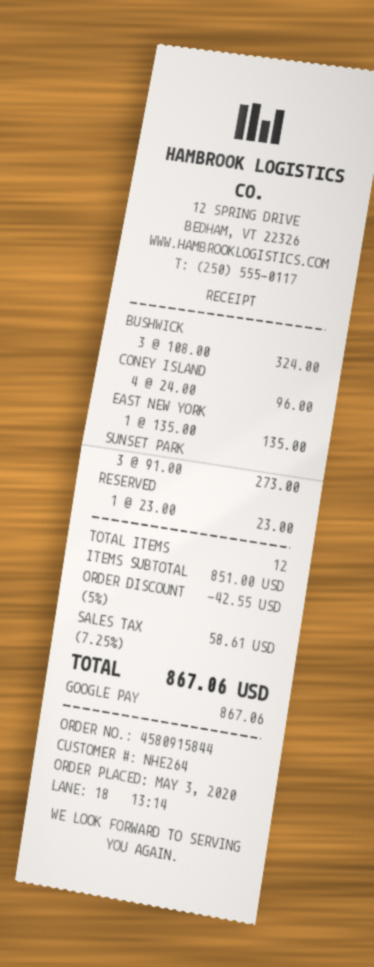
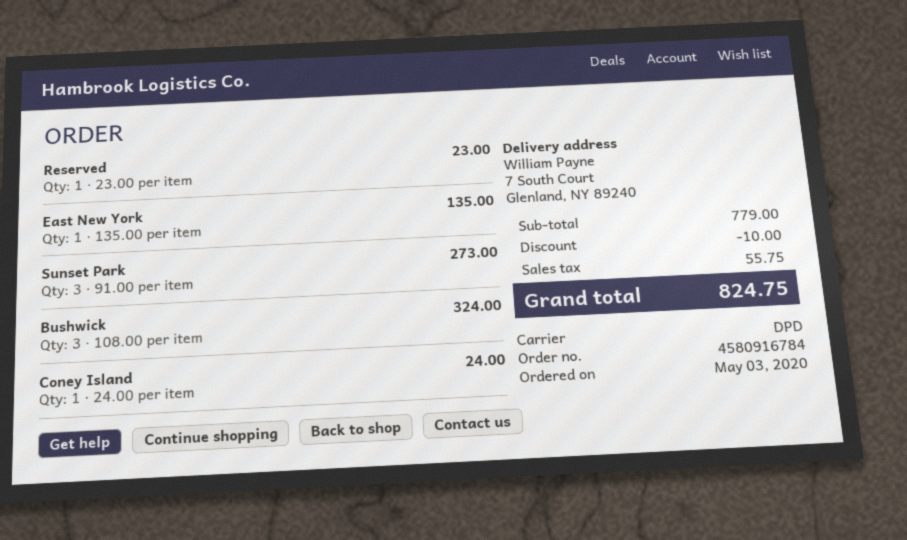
order number: 4580915844 -> 4580916784
CONEY ISLAND: 4 x 24.00 = 96.00 -> 1 x 24.00 = 24.00
subtotal: 851.00 -> 779.00
discount: 42.55 -> 10.00
tax: 58.61 -> 55.75
total: 867.06 -> 824.75

